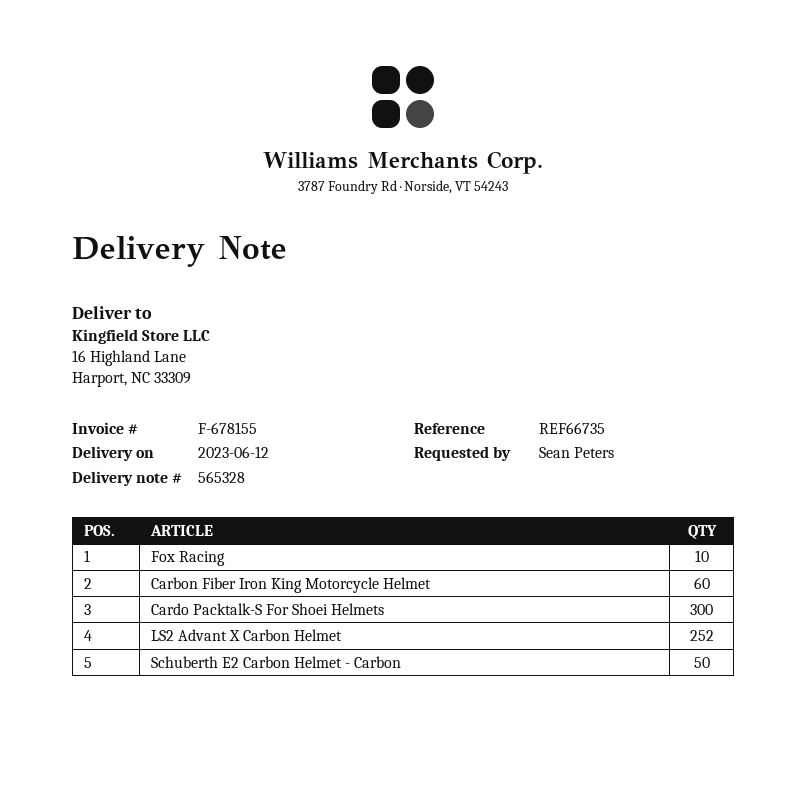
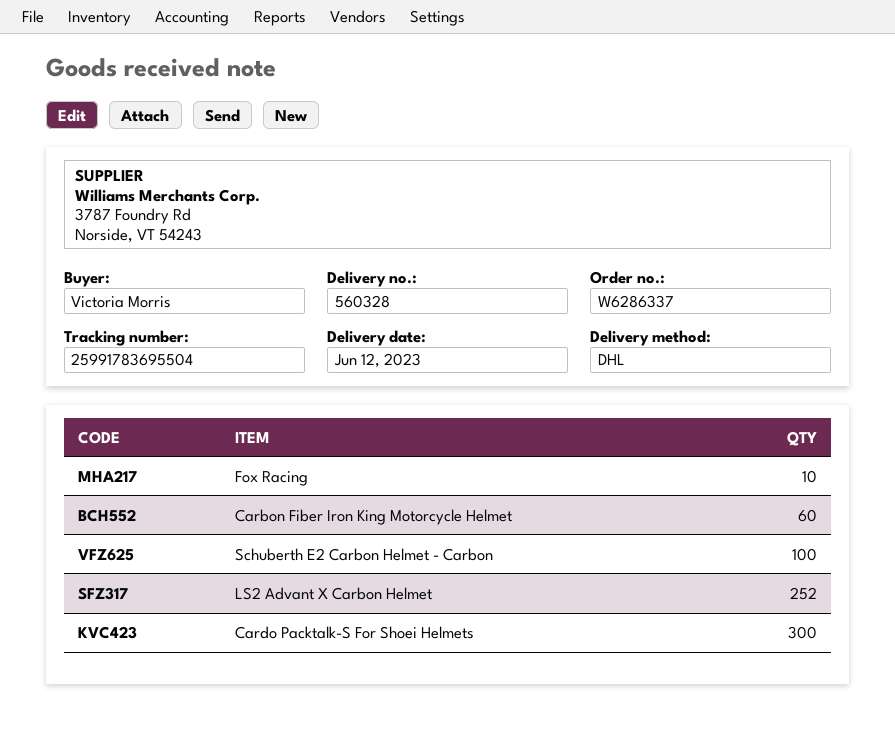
delivery note number: 565328 -> 560328
ordered by: Sean Peters -> Victoria Morris
Schuberth E2 Carbon Helmet - Carbon: 50 -> 100

